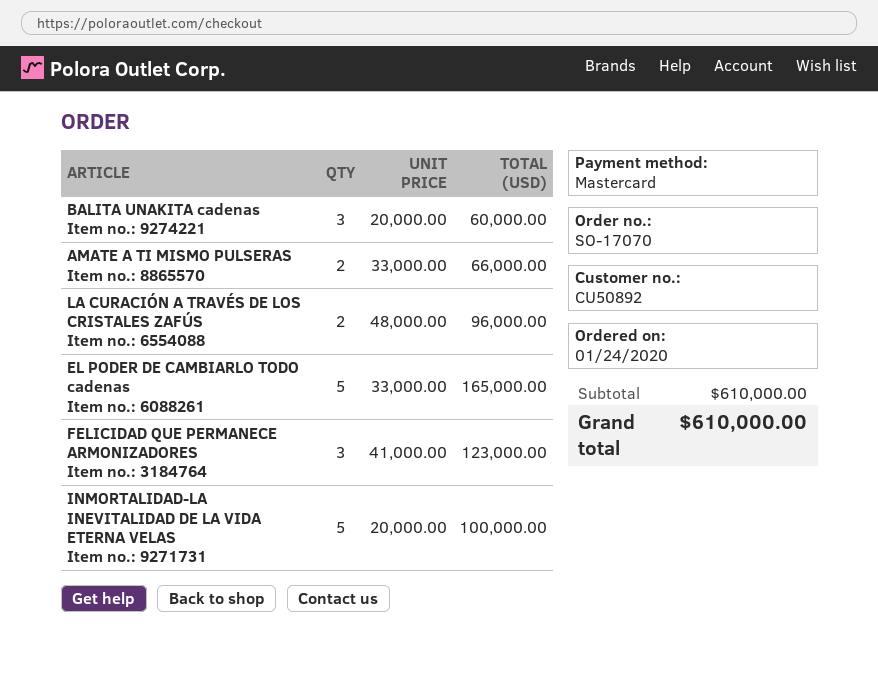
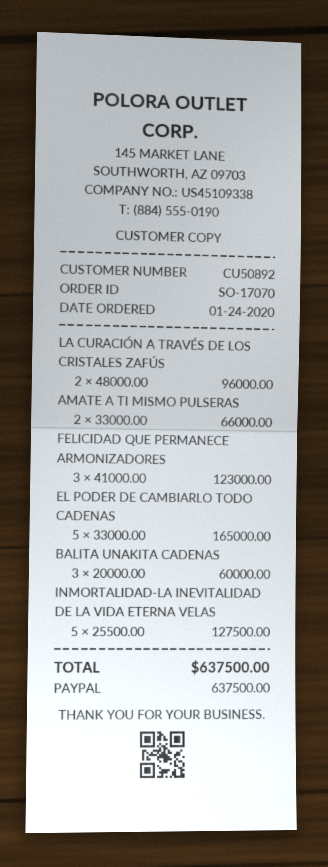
payment method: Mastercard -> PayPal
INMORTALIDAD-LA INEVITALIDAD DE LA VIDA ETERNA VELAS: 5 x 20000.00 = 100000.00 -> 5 x 25500.00 = 127500.00
total: 610000.00 -> 637500.00

